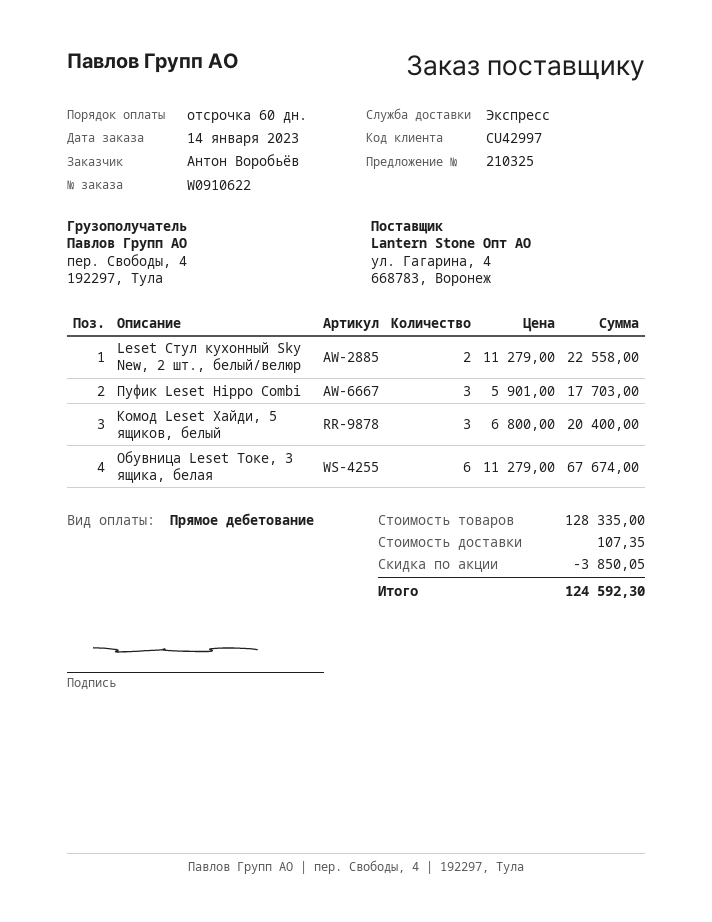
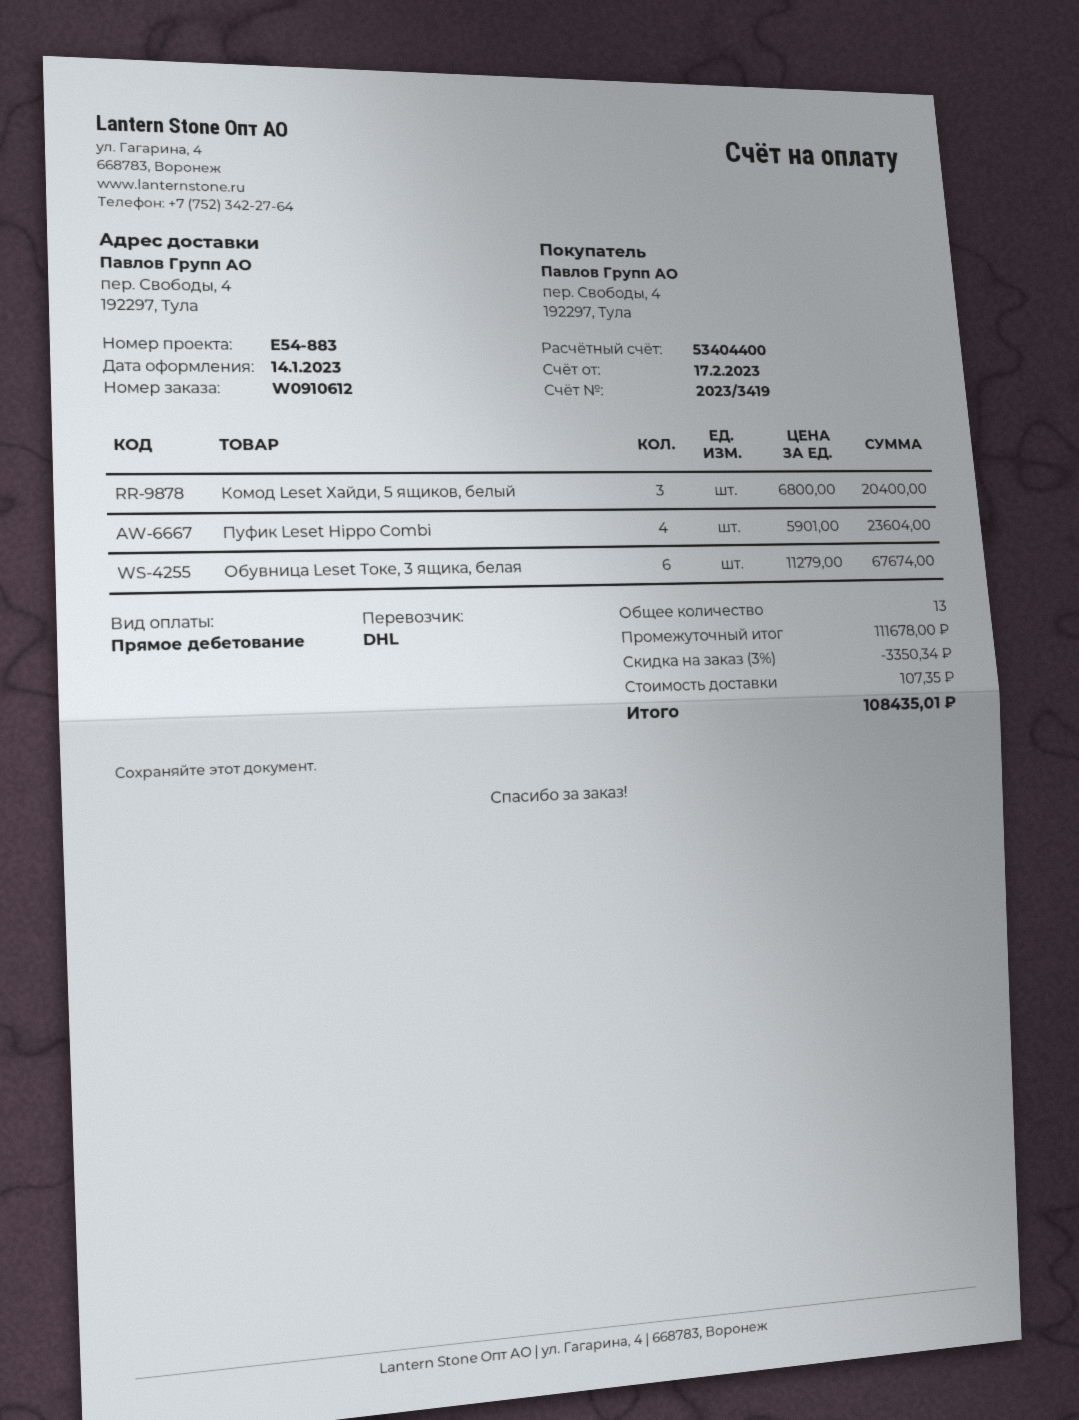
order number: W0910622 -> W0910612
shipping method: express -> DHL
Leset Стул кухонный Sky New, 2 шт., белый/велюр: 2 x 11279.00 = 22558.00 -> none
Пуфик Leset Hippo Combi: 3 x 5901.00 = 17703.00 -> 4 x 5901.00 = 23604.00
subtotal: 128335.00 -> 111678.00
discount: 3850.05 -> 3350.34
total: 124592.30 -> 108435.01

